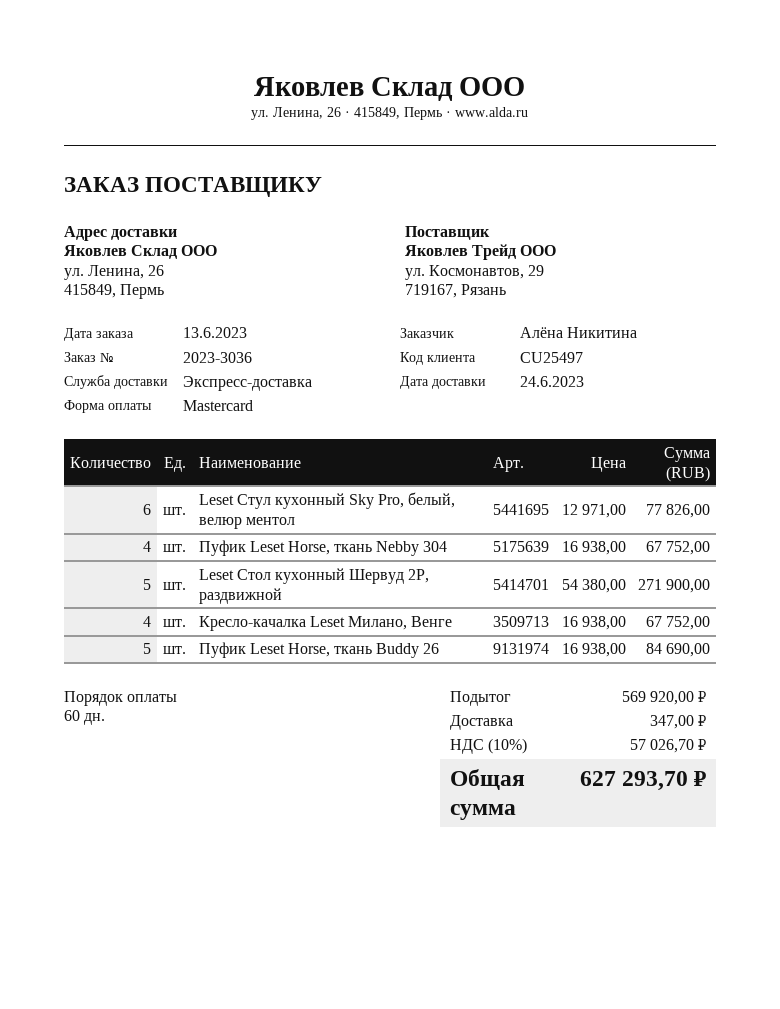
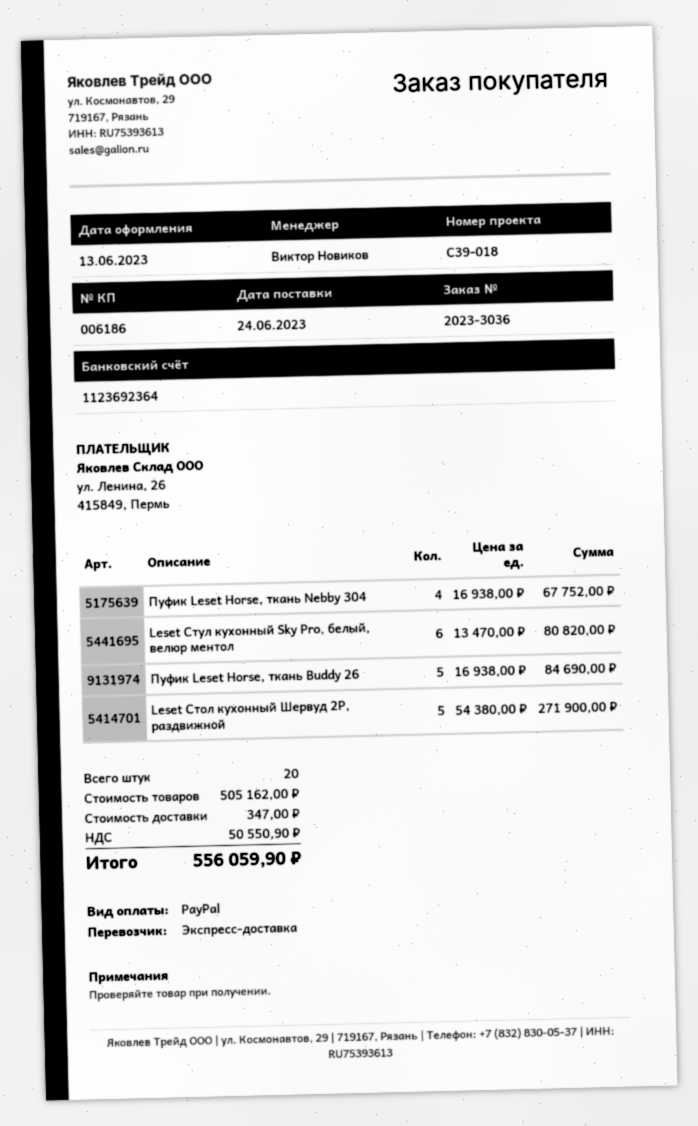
payment method: Mastercard -> PayPal
Leset Стул кухонный Sky Pro, белый, велюр ментол: 6 x 12971.00 = 77826.00 -> 6 x 13470.00 = 80820.00
Кресло-качалка Leset Милано, Венге: 4 x 16938.00 = 67752.00 -> none
subtotal: 569920.00 -> 505162.00
tax: 57026.70 -> 50550.90
total: 627293.70 -> 556059.90

